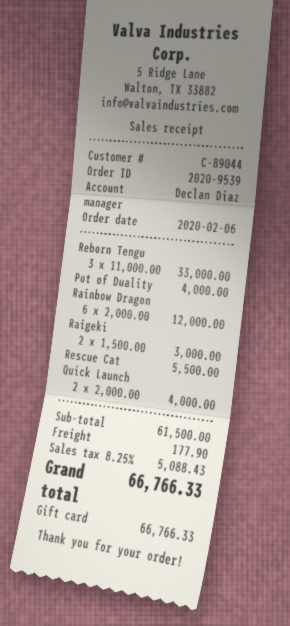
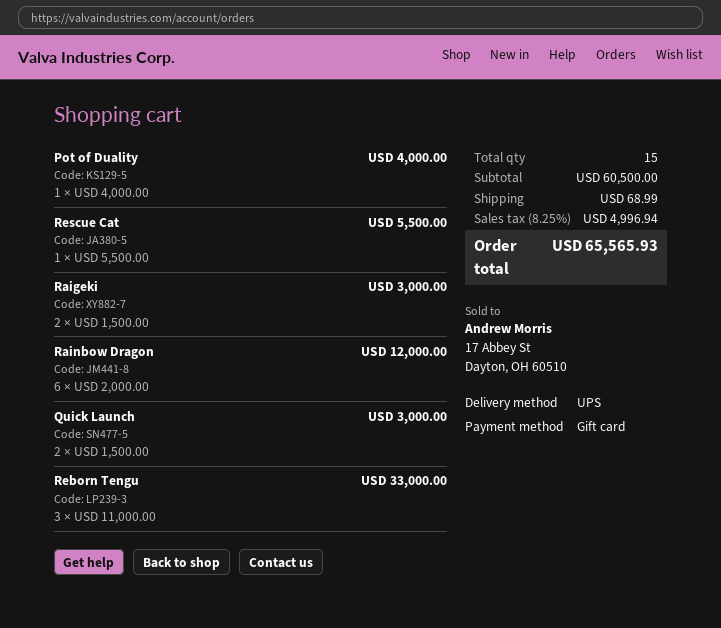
Quick Launch: 2 x 2000.00 = 4000.00 -> 2 x 1500.00 = 3000.00
subtotal: 61500.00 -> 60500.00
shipping: 177.90 -> 68.99
tax: 8.25% = 5088.43 -> 8.25% = 4996.94
total: 66766.33 -> 65565.93

